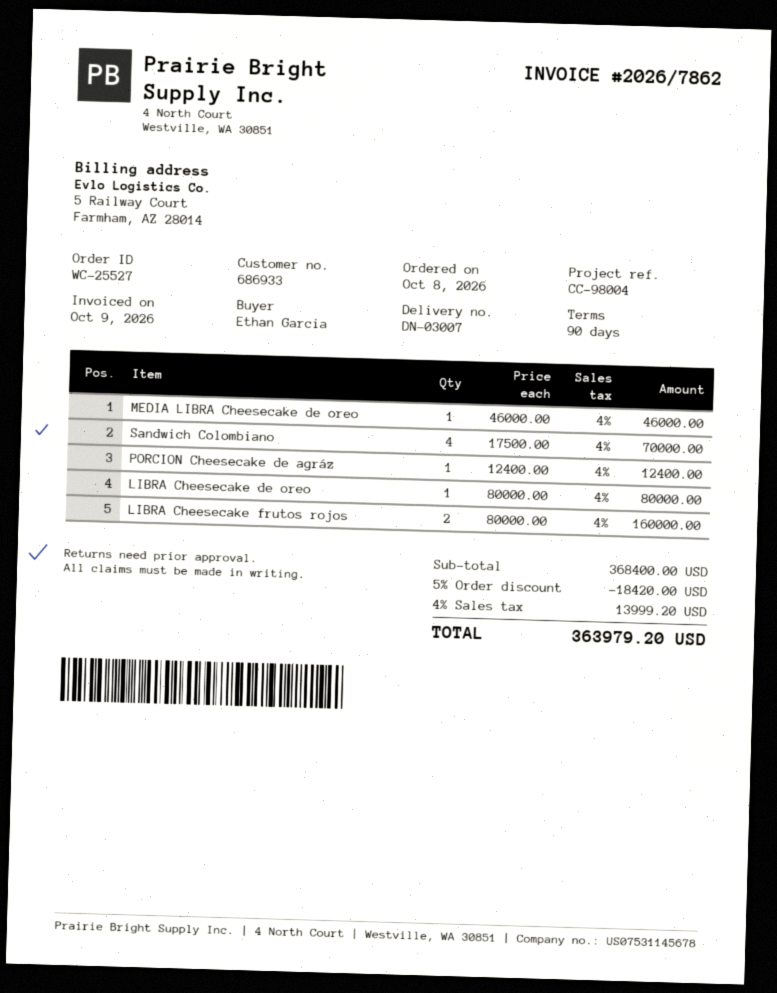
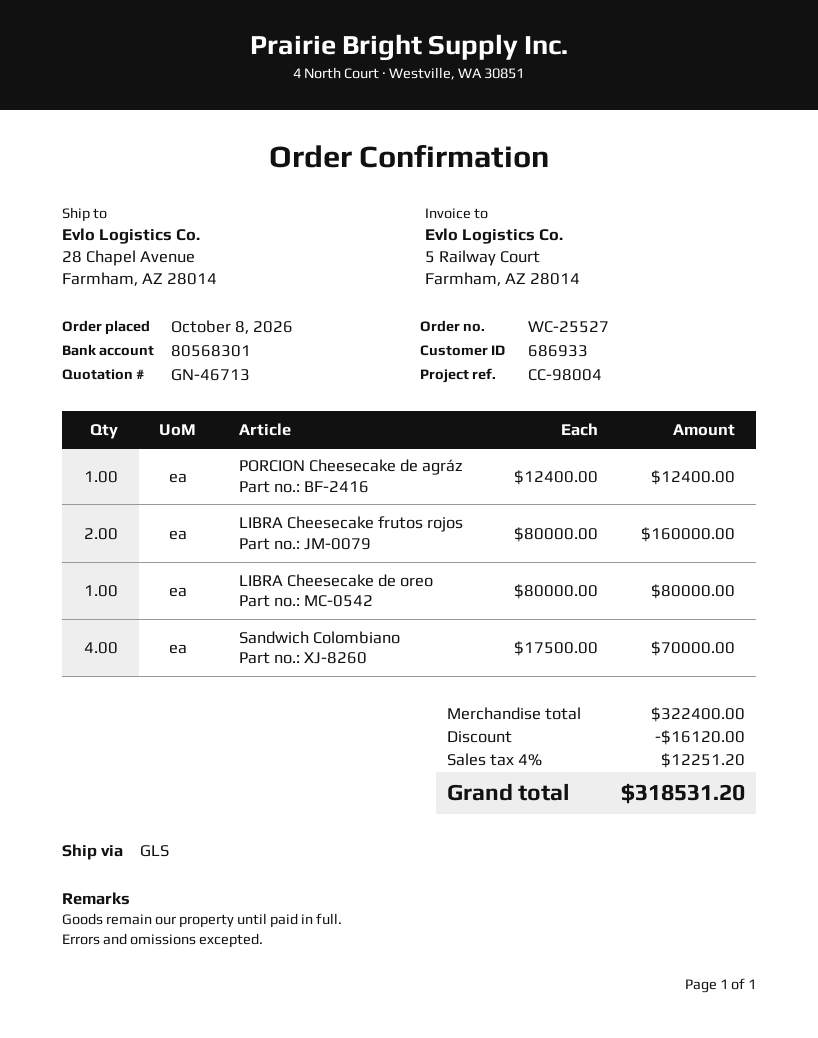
MEDIA LIBRA Cheesecake de oreo: 1 x 46000.00 = 46000.00 -> none
subtotal: 368400.00 -> 322400.00
discount: 18420.00 -> 16120.00
tax: 4% = 13999.20 -> 4% = 12251.20
total: 363979.20 -> 318531.20

